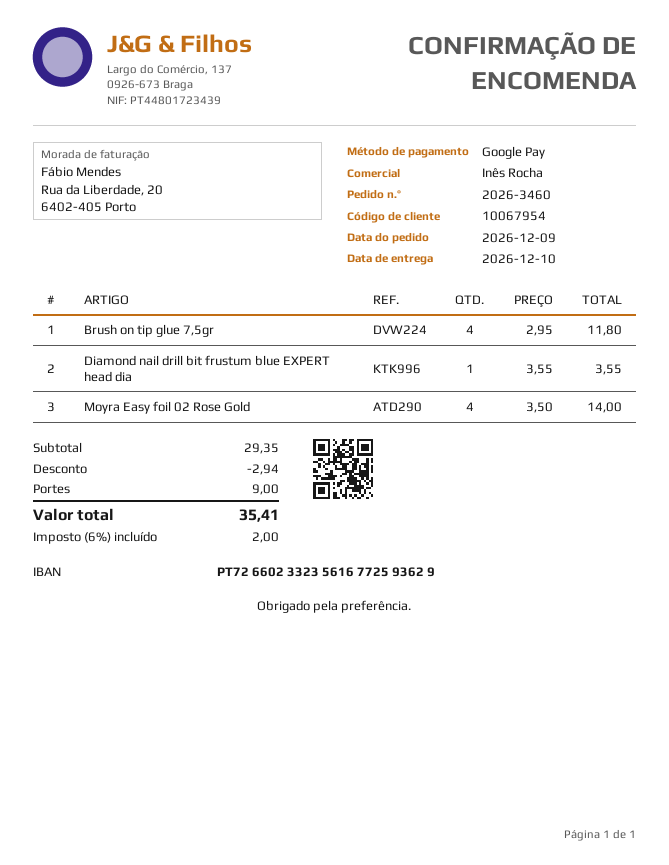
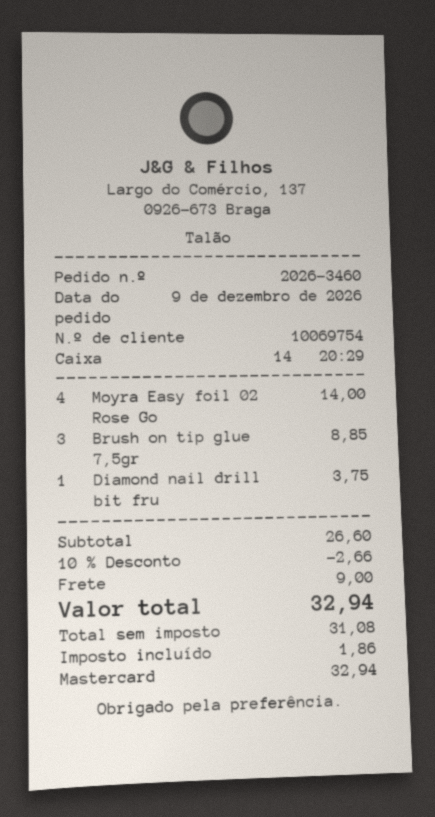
customer number: 10067954 -> 10069754
payment method: Google Pay -> Mastercard
Brush on tip glue 7,5gr: 4 for 11.80 -> 3 for 8.85
Diamond nail drill bit frustum blue EXPERT head dia: 1 for 3.55 -> 1 for 3.75
subtotal: 29.35 -> 26.60
discount: 2.94 -> 2.66
tax: 2.00 -> 1.86
total: 35.41 -> 32.94

